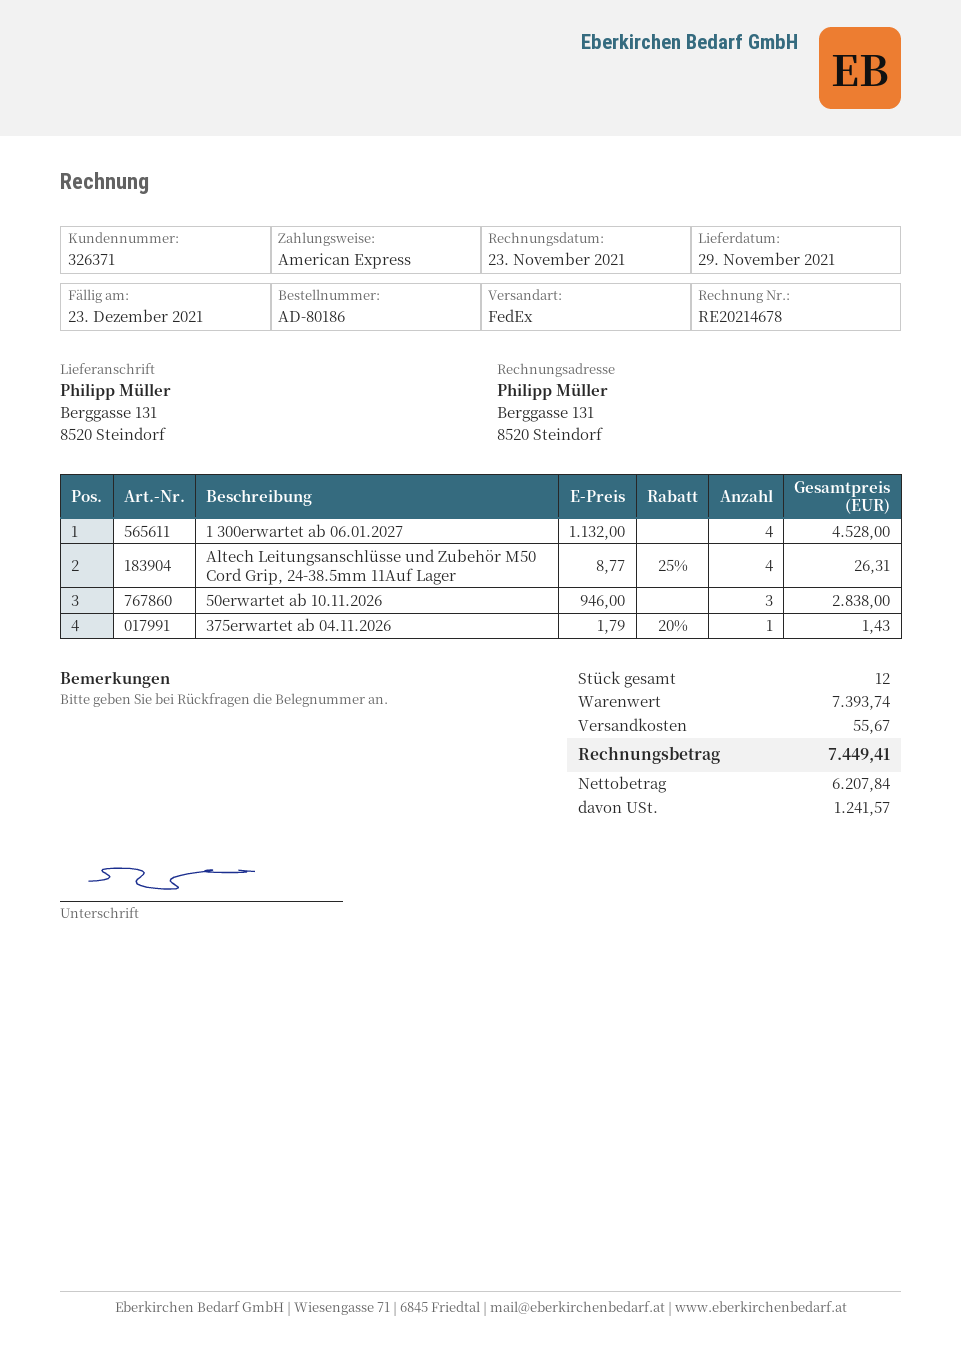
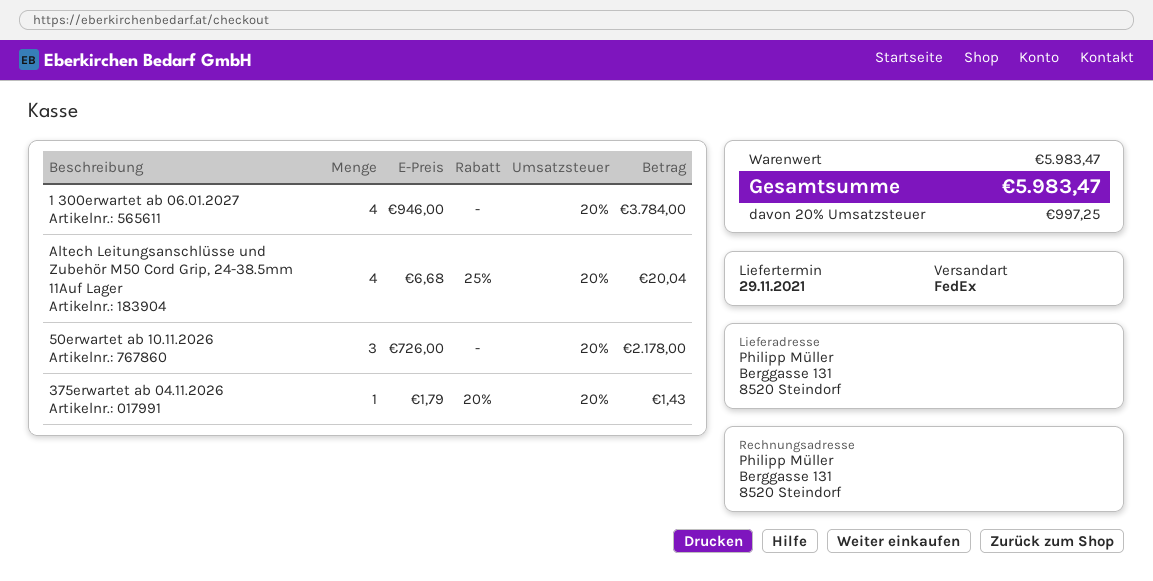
1 300erwartet ab 06.01.2027: 4 x 1132.00 = 4528.00 -> 4 x 946.00 = 3784.00
Altech Leitungsanschlüsse und Zubehör M50 Cord Grip, 24-38.5mm 11Auf Lager: 4 x 8.77 - 25% = 26.31 -> 4 x 6.68 - 25% = 20.04
50erwartet ab 10.11.2026: 3 x 946.00 = 2838.00 -> 3 x 726.00 = 2178.00
subtotal: 7393.74 -> 5983.47
shipping: 55.67 -> none
tax: 1241.57 -> 997.25
total: 7449.41 -> 5983.47

